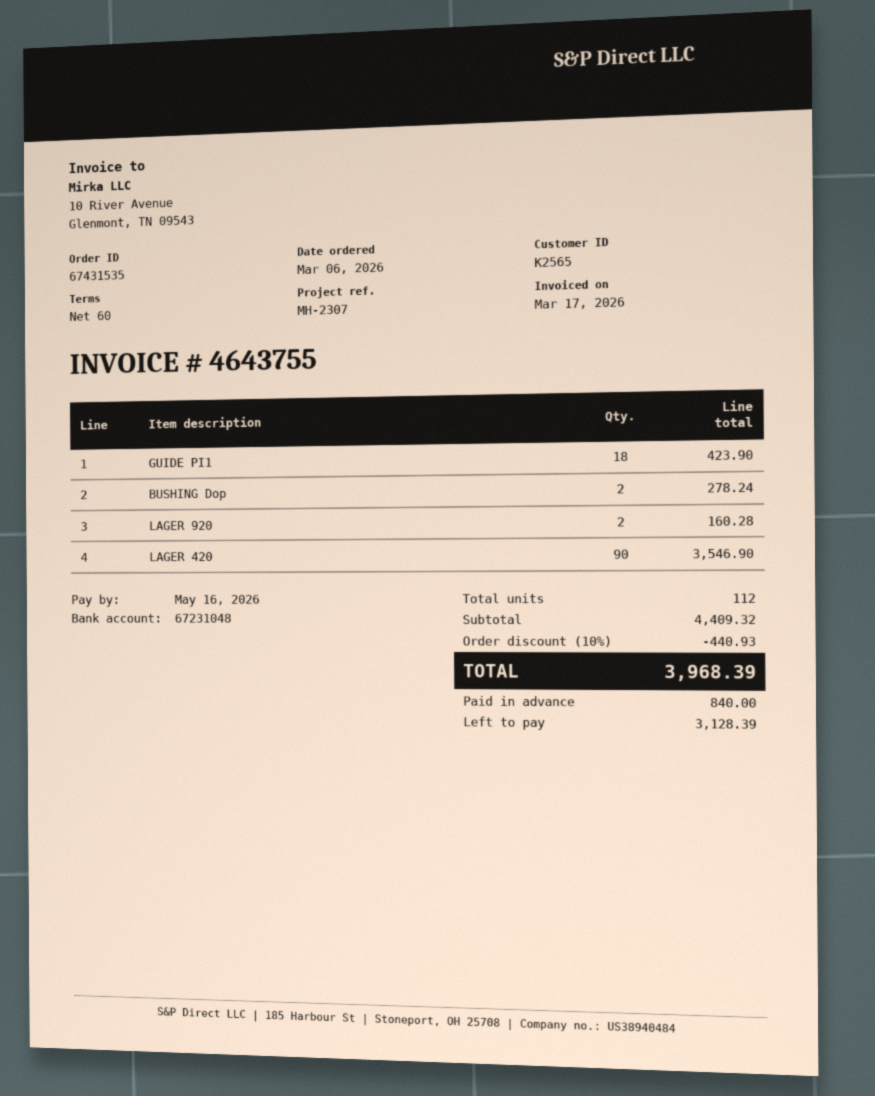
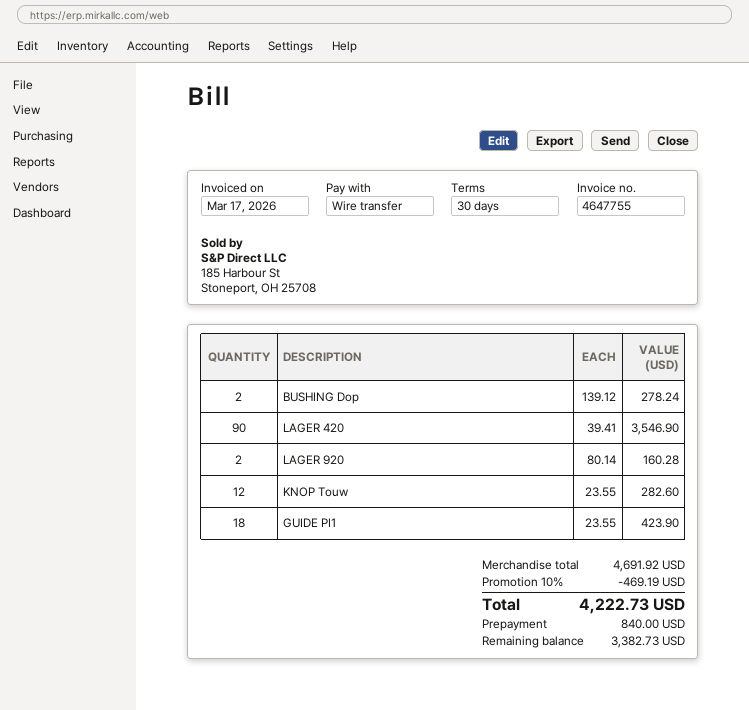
invoice number: 4643755 -> 4647755
payment terms: 60 days -> 30 days
KNOP Touw: none -> 12 for 282.60
subtotal: 4409.32 -> 4691.92
discount: 10% = 440.93 -> 10% = 469.19
total: 3968.39 -> 4222.73
balance: 3128.39 -> 3382.73

